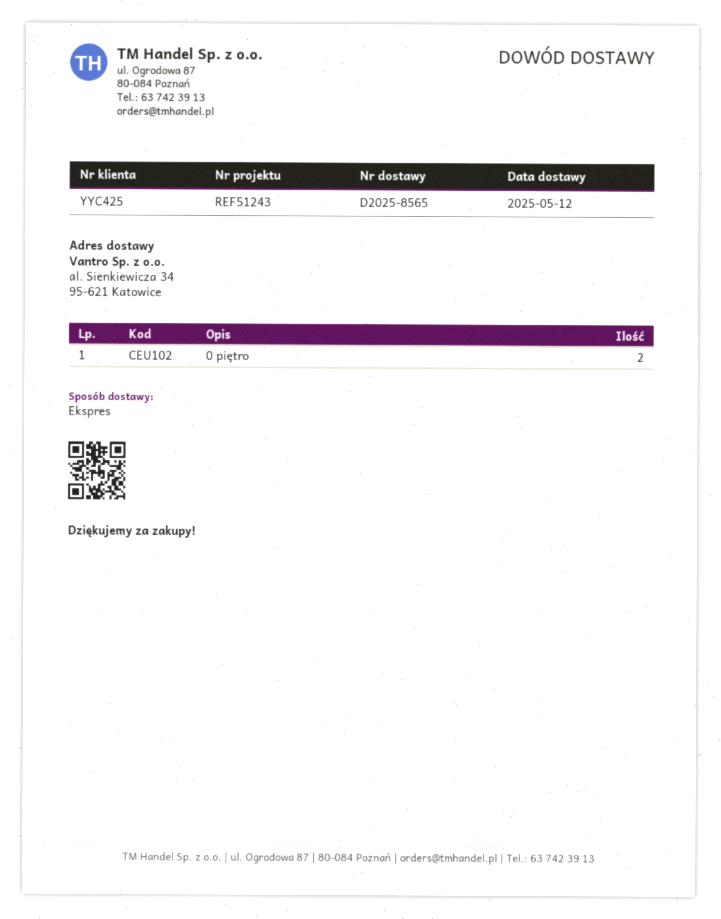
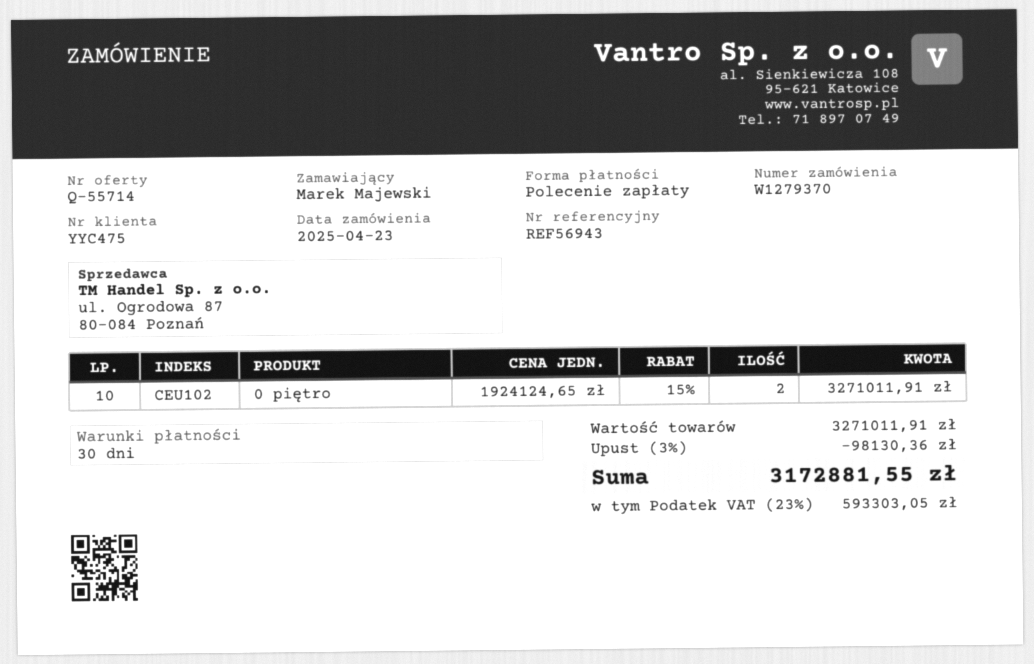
customer number: YYC425 -> YYC475
reference: REF51243 -> REF56943

